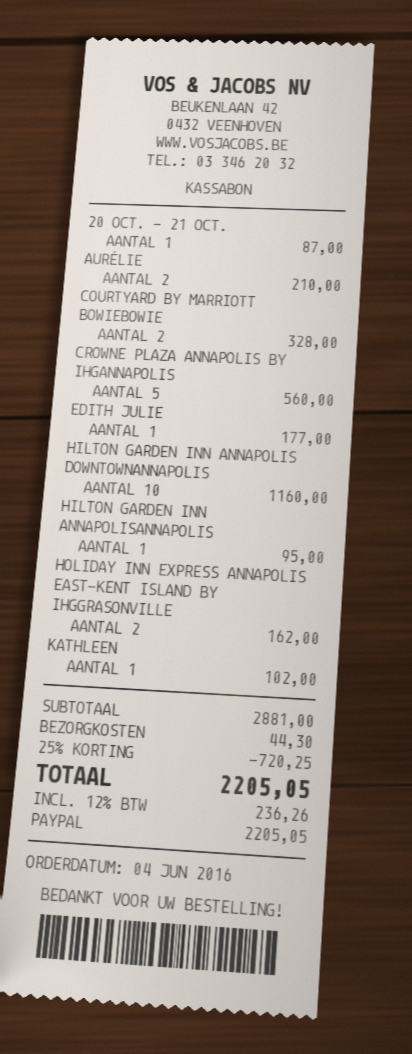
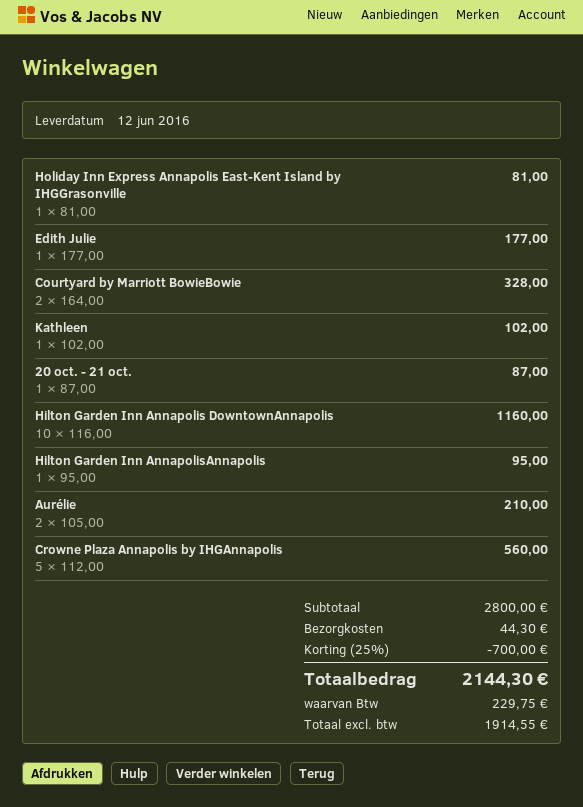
HOLIDAY INN EXPRESS ANNAPOLIS EAST-KENT ISLAND BY IHGGRASONVILLE: 2 for 162.00 -> 1 for 81.00
subtotal: 2881.00 -> 2800.00
discount: 25% = 720.25 -> 25% = 700.00
tax: 236.26 -> 229.75
total: 2205.05 -> 2144.30

